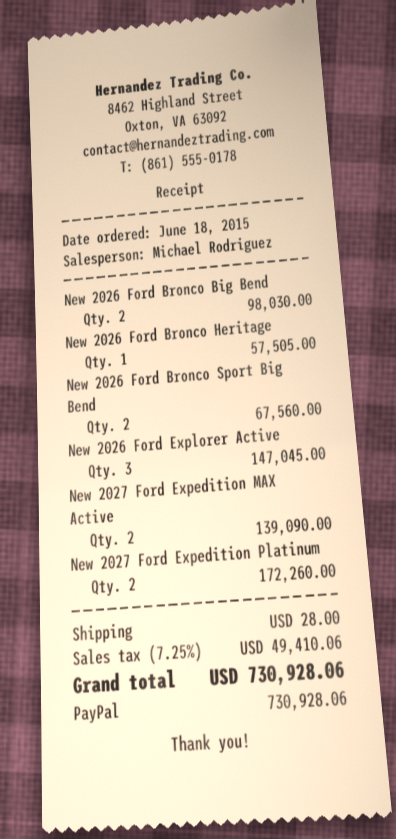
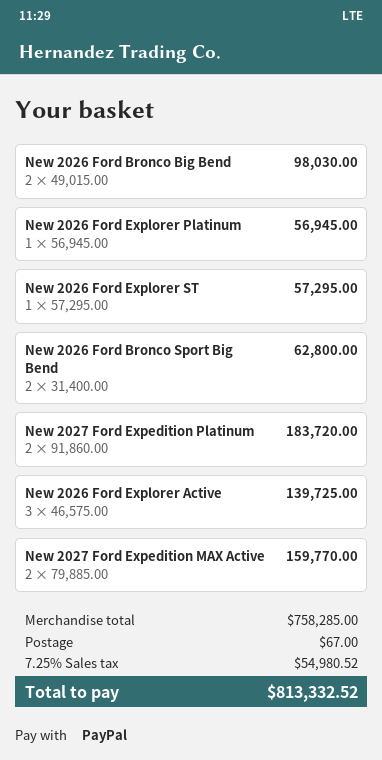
New 2026 Ford Bronco Heritage: 1 for 57505.00 -> none
New 2026 Ford Bronco Sport Big Bend: 2 for 67560.00 -> 2 for 62800.00
New 2026 Ford Explorer Active: 3 for 147045.00 -> 3 for 139725.00
New 2027 Ford Expedition MAX Active: 2 for 139090.00 -> 2 for 159770.00
New 2027 Ford Expedition Platinum: 2 for 172260.00 -> 2 for 183720.00
New 2026 Ford Explorer Platinum: none -> 1 for 56945.00
New 2026 Ford Explorer ST: none -> 1 for 57295.00
shipping: 28.00 -> 67.00
tax: 7.25% = 49410.06 -> 7.25% = 54980.52
total: 730928.06 -> 813332.52

